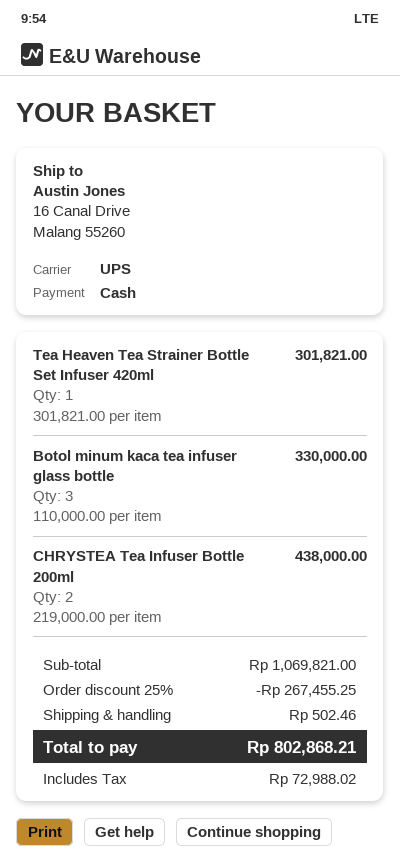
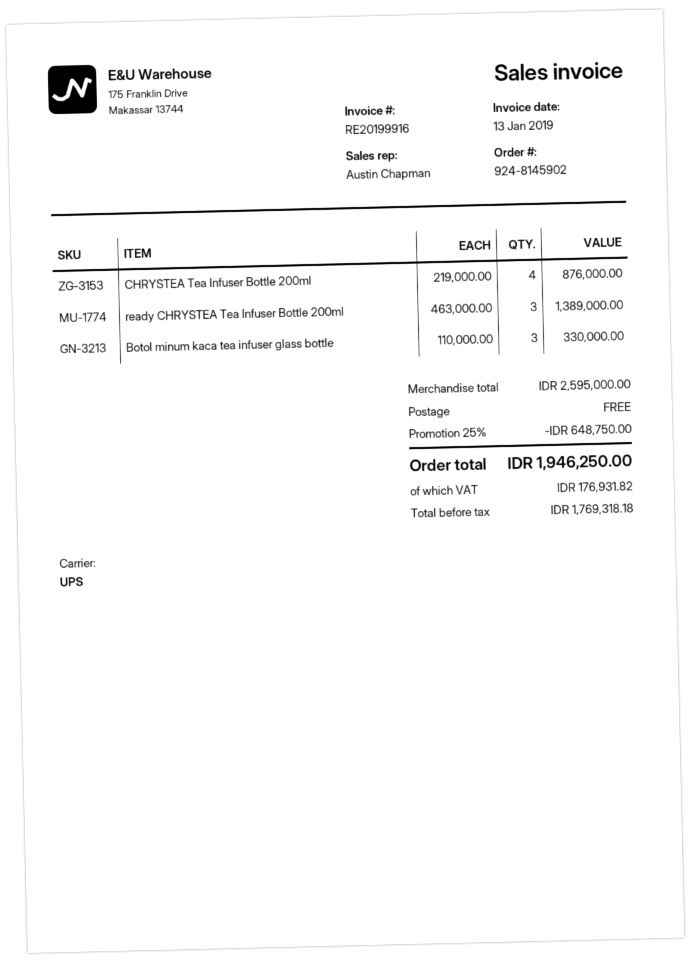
Tea Heaven Tea Strainer Bottle Set Infuser 420ml: 1 x 301821.00 = 301821.00 -> none
CHRYSTEA Tea Infuser Bottle 200ml: 2 x 219000.00 = 438000.00 -> 4 x 219000.00 = 876000.00
ready CHRYSTEA Tea Infuser Bottle 200ml: none -> 3 x 463000.00 = 1389000.00
subtotal: 1069821.00 -> 2595000.00
discount: 25% = 267455.25 -> 25% = 648750.00
shipping: 502.46 -> 0.00
tax: 72988.02 -> 176931.82
total: 802868.21 -> 1946250.00

